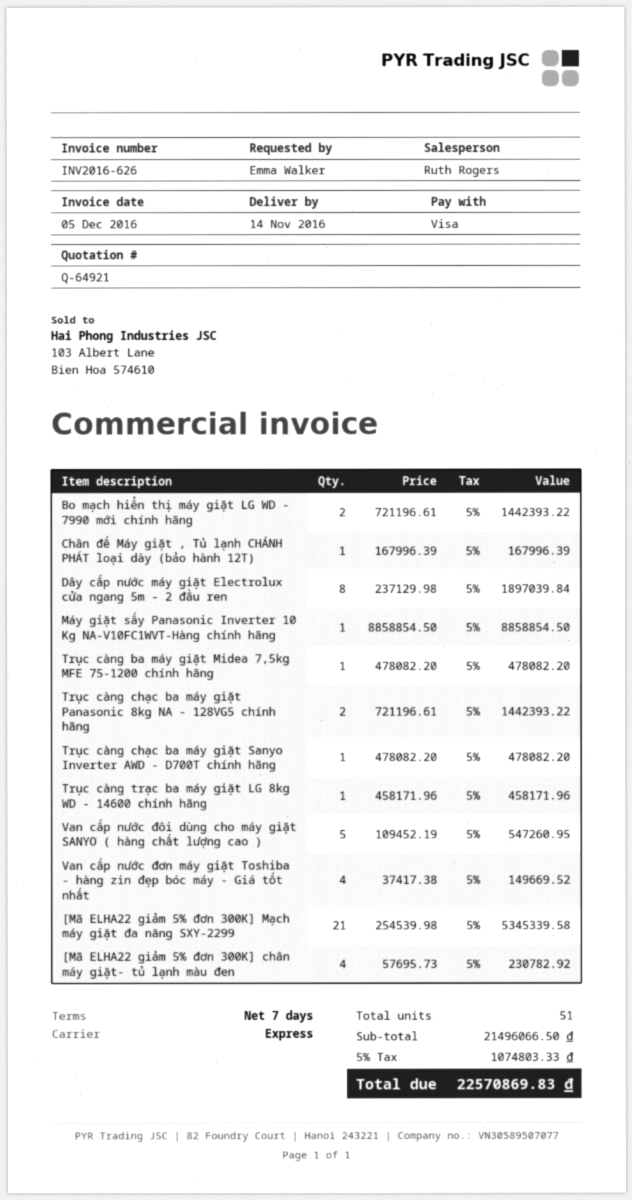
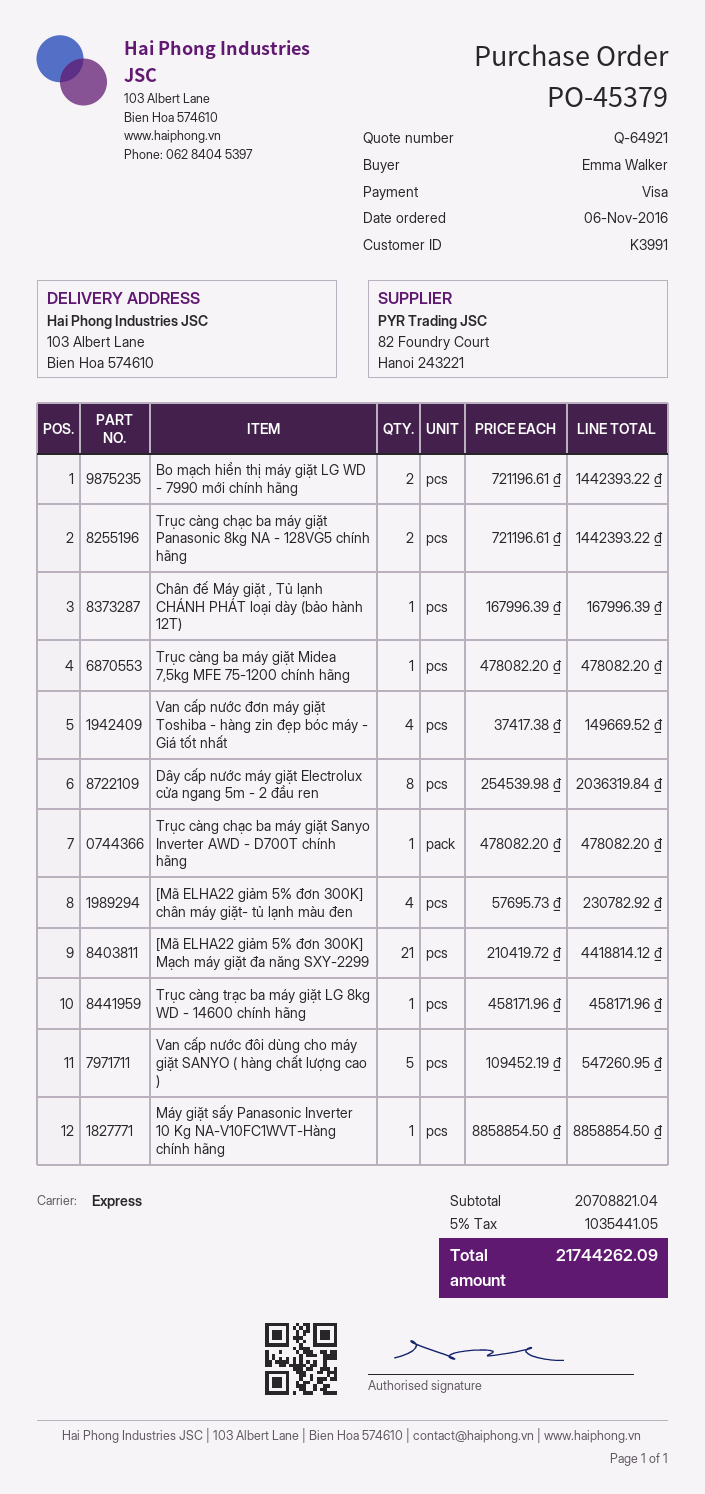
Dây cấp nước máy giặt Electrolux cửa ngang 5m - 2 đầu ren: 8 x 237129.98 = 1897039.84 -> 8 x 254539.98 = 2036319.84
[Mã ELHA22 giảm 5% đơn 300K] Mạch máy giặt đa năng SXY-2299: 21 x 254539.98 = 5345339.58 -> 21 x 210419.72 = 4418814.12
subtotal: 21496066.50 -> 20708821.04
tax: 5% = 1074803.33 -> 5% = 1035441.05
total: 22570869.83 -> 21744262.09

